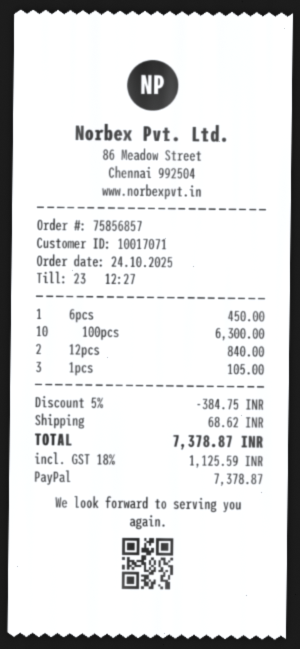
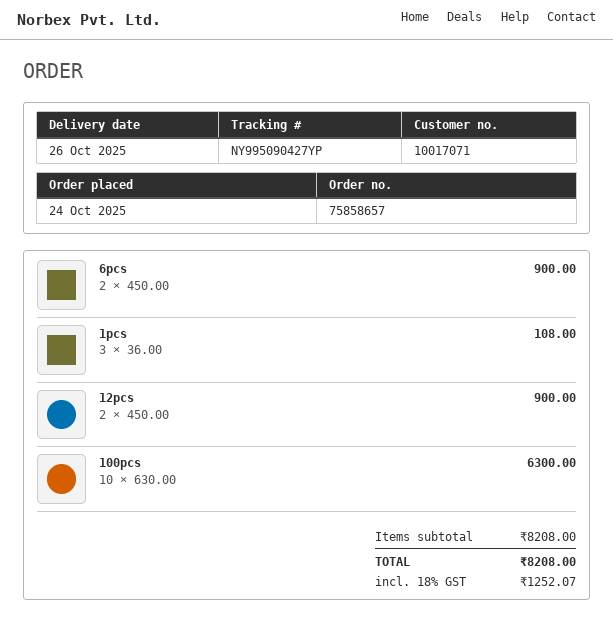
order number: 75856857 -> 75858657
6pcs: 1 for 450.00 -> 2 for 900.00
12pcs: 2 for 840.00 -> 2 for 900.00
1pcs: 3 for 105.00 -> 3 for 108.00
discount: 5% = 384.75 -> none
shipping: 68.62 -> none
tax: 18% = 1125.59 -> 18% = 1252.07
total: 7378.87 -> 8208.00

